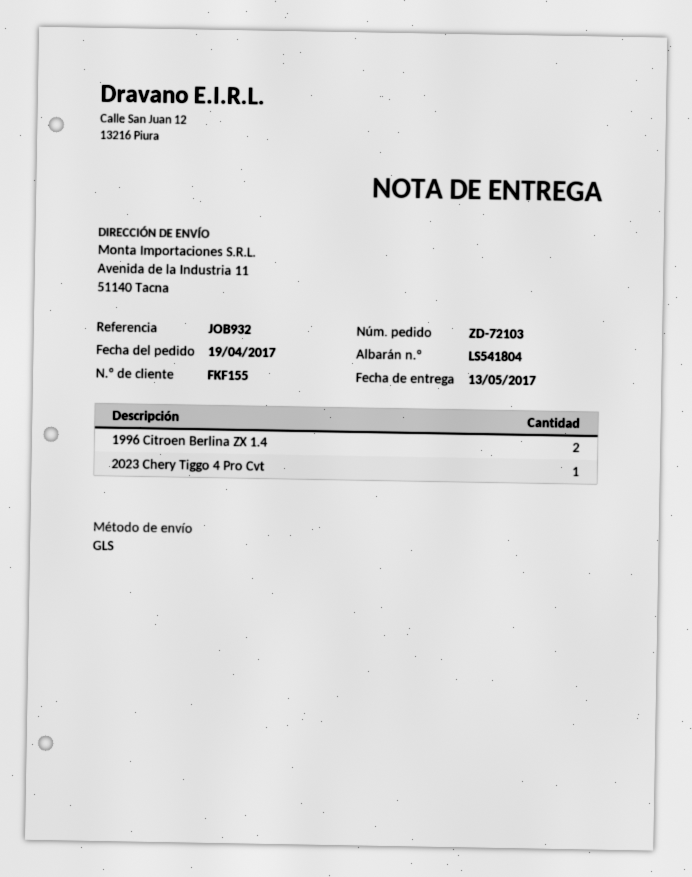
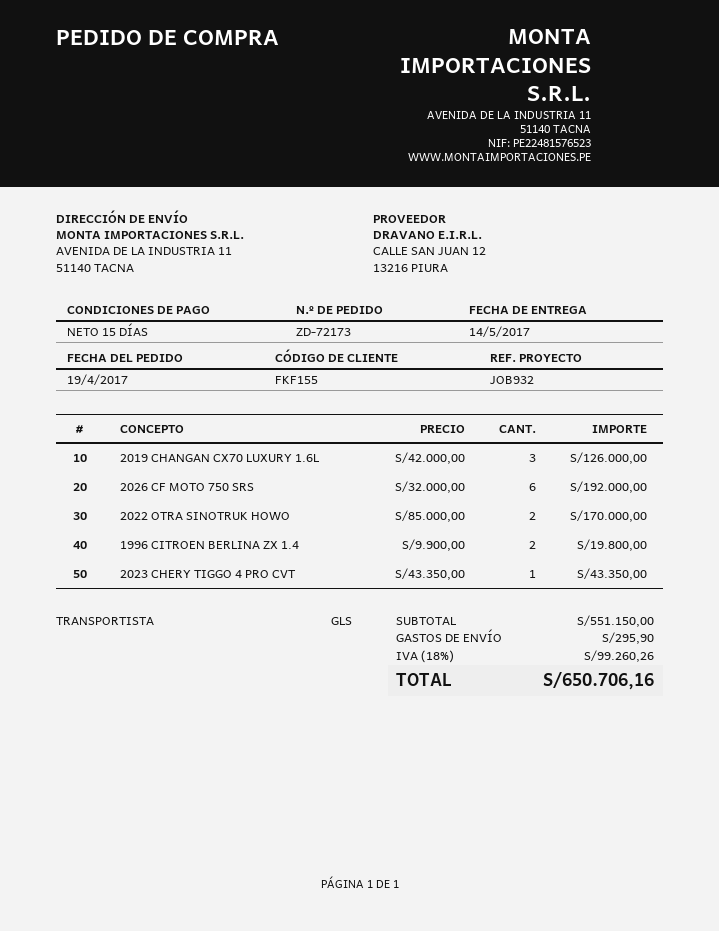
order number: ZD-72103 -> ZD-72173
delivery date: 2017-05-13 -> 2017-05-14
2019 CHANGAN CX70 LUXURY 1.6L: none -> 3
2026 CF MOTO 750 SRS: none -> 6
2022 OTRA SINOTRUK HOWO: none -> 2

